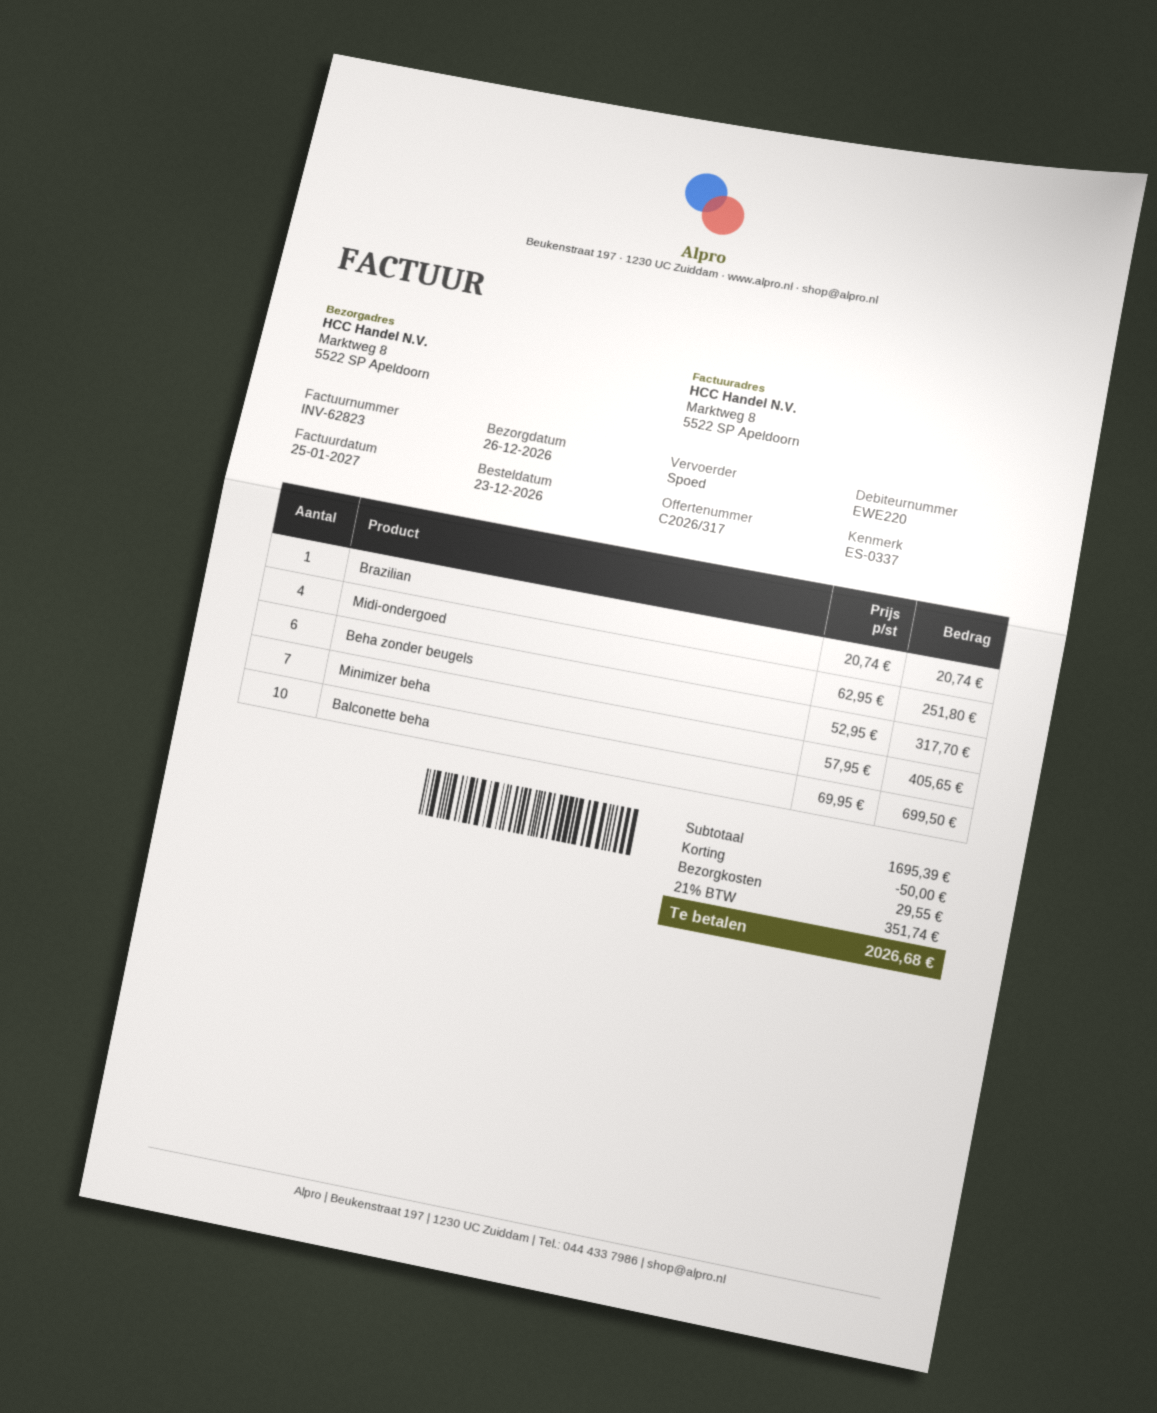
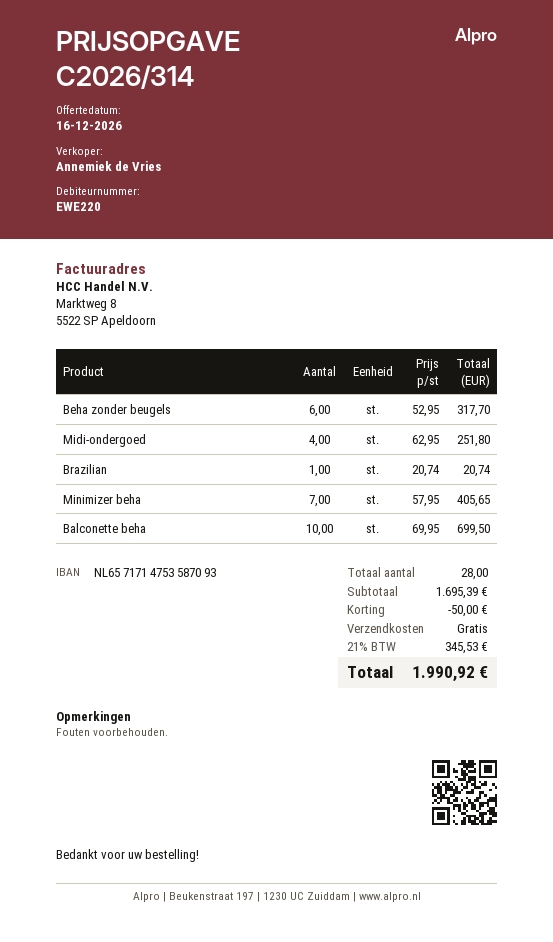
quote number: C2026/317 -> C2026/314
shipping: 29.55 -> 0.00
tax: 21% = 351.74 -> 21% = 345.53
total: 2026.68 -> 1990.92

